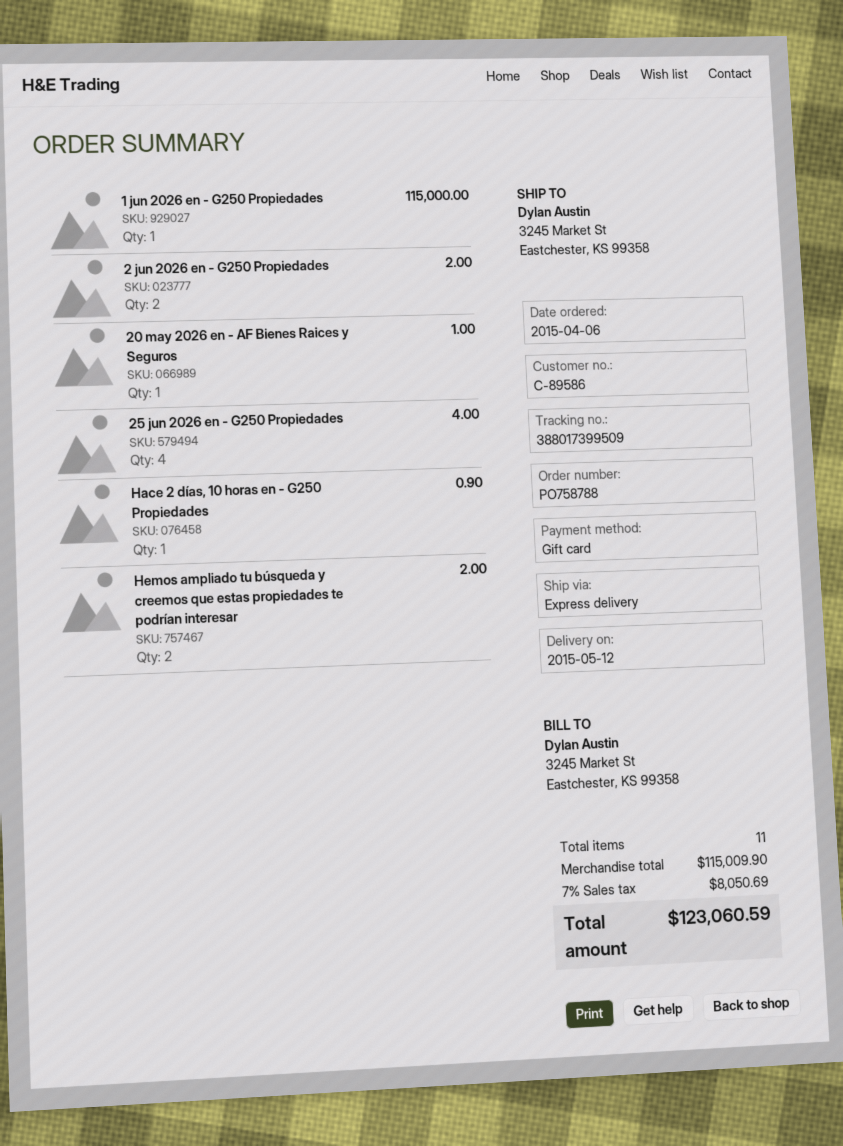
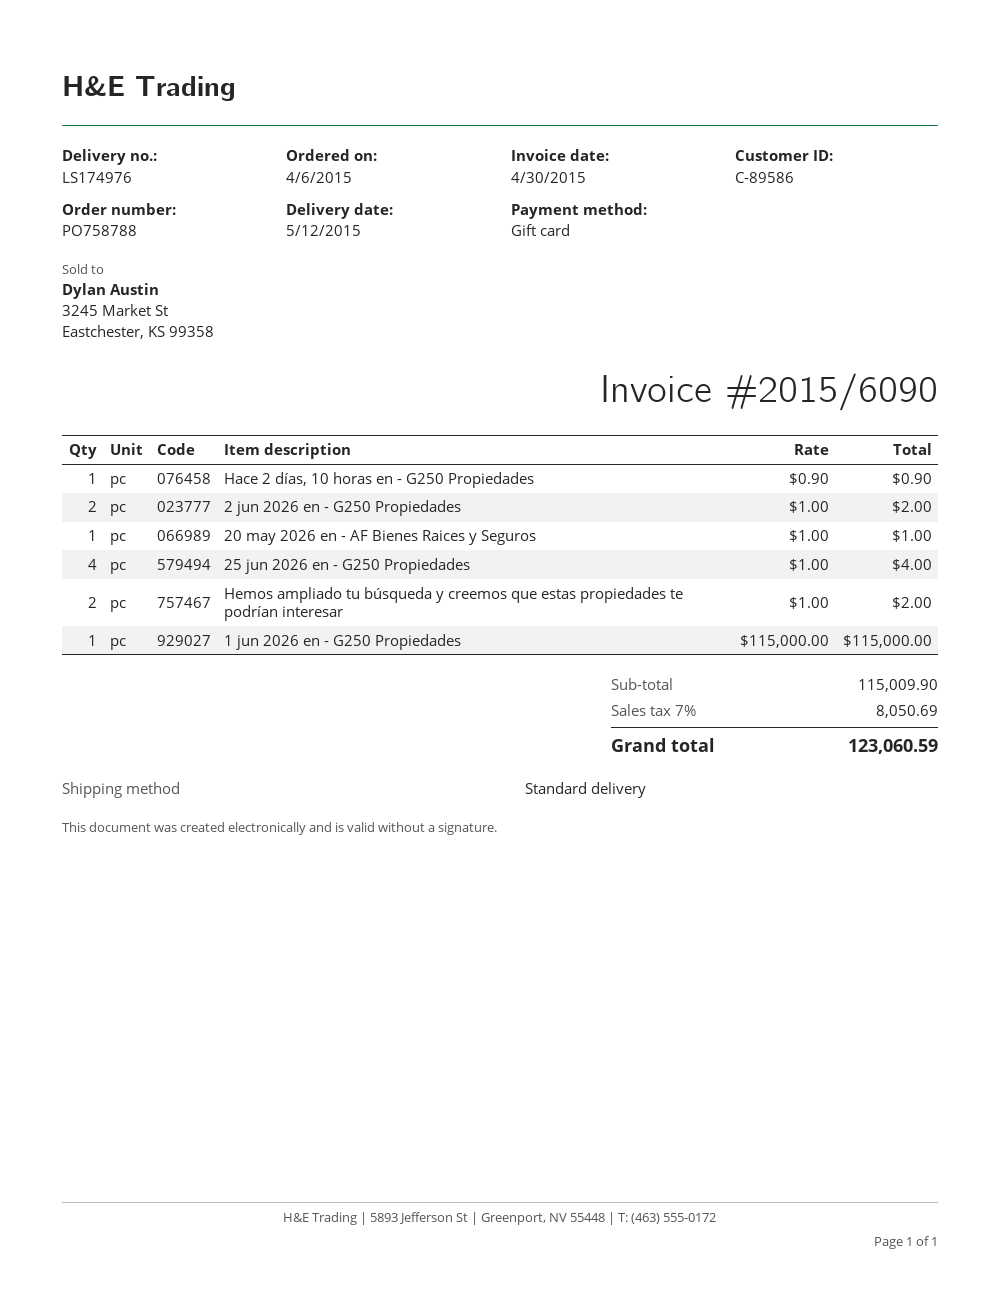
shipping method: express -> standard

